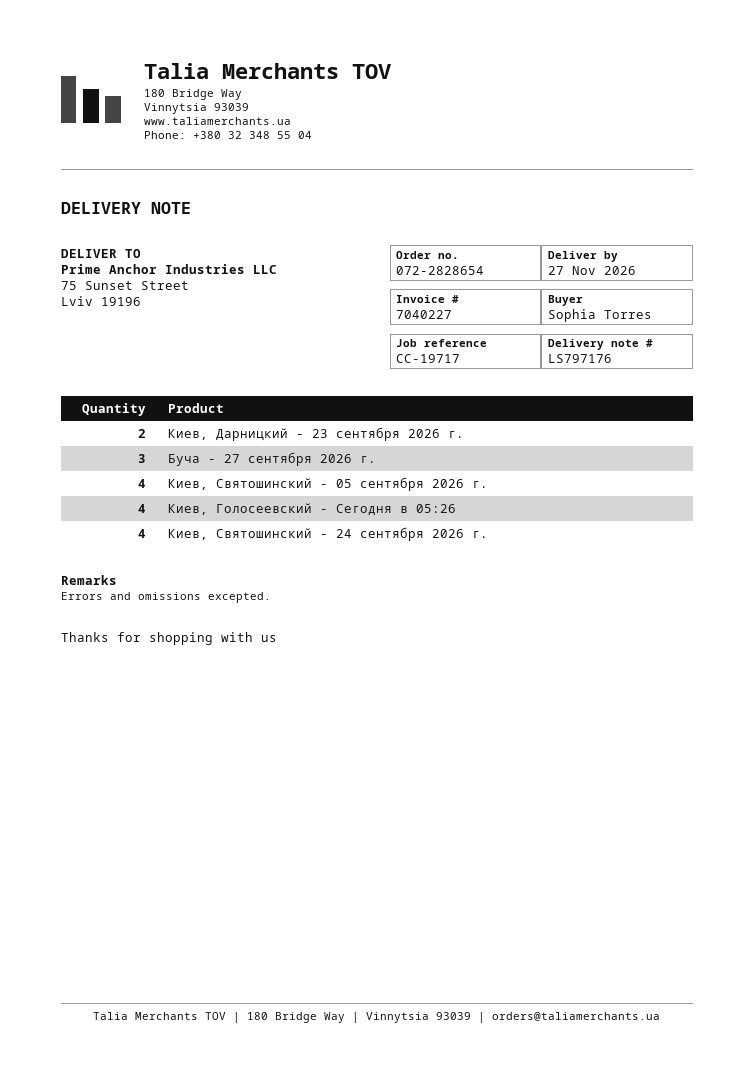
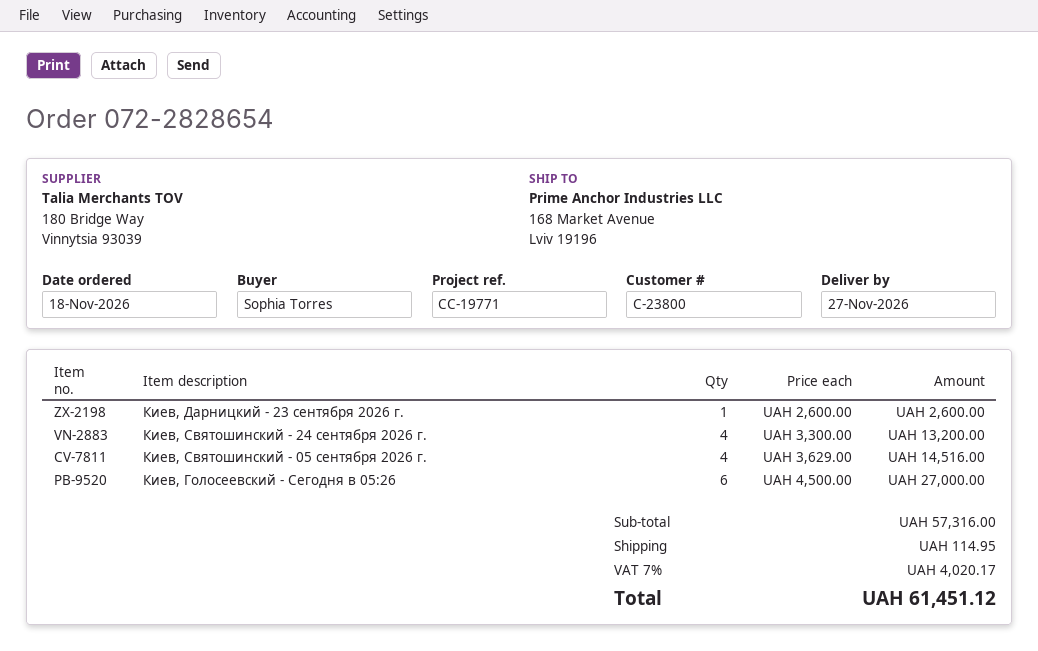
reference: CC-19717 -> CC-19771
ship to: 75 Sunset Street, Lviv 19196 -> 168 Market Avenue, Lviv 19196
Киев, Дарницкий - 23 сентября 2026 г.: 2 -> 1
Буча - 27 сентября 2026 г.: 3 -> none
Киев, Голосеевский - Сегодня в 05:26: 4 -> 6

